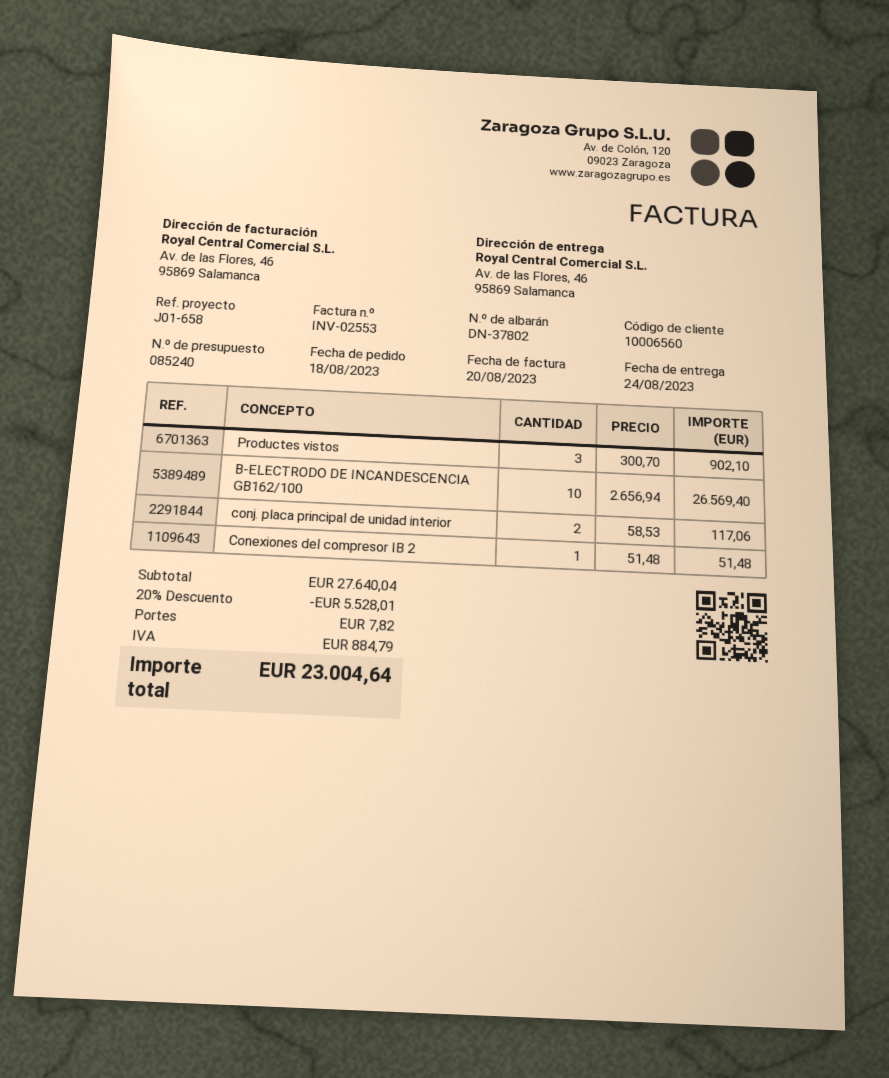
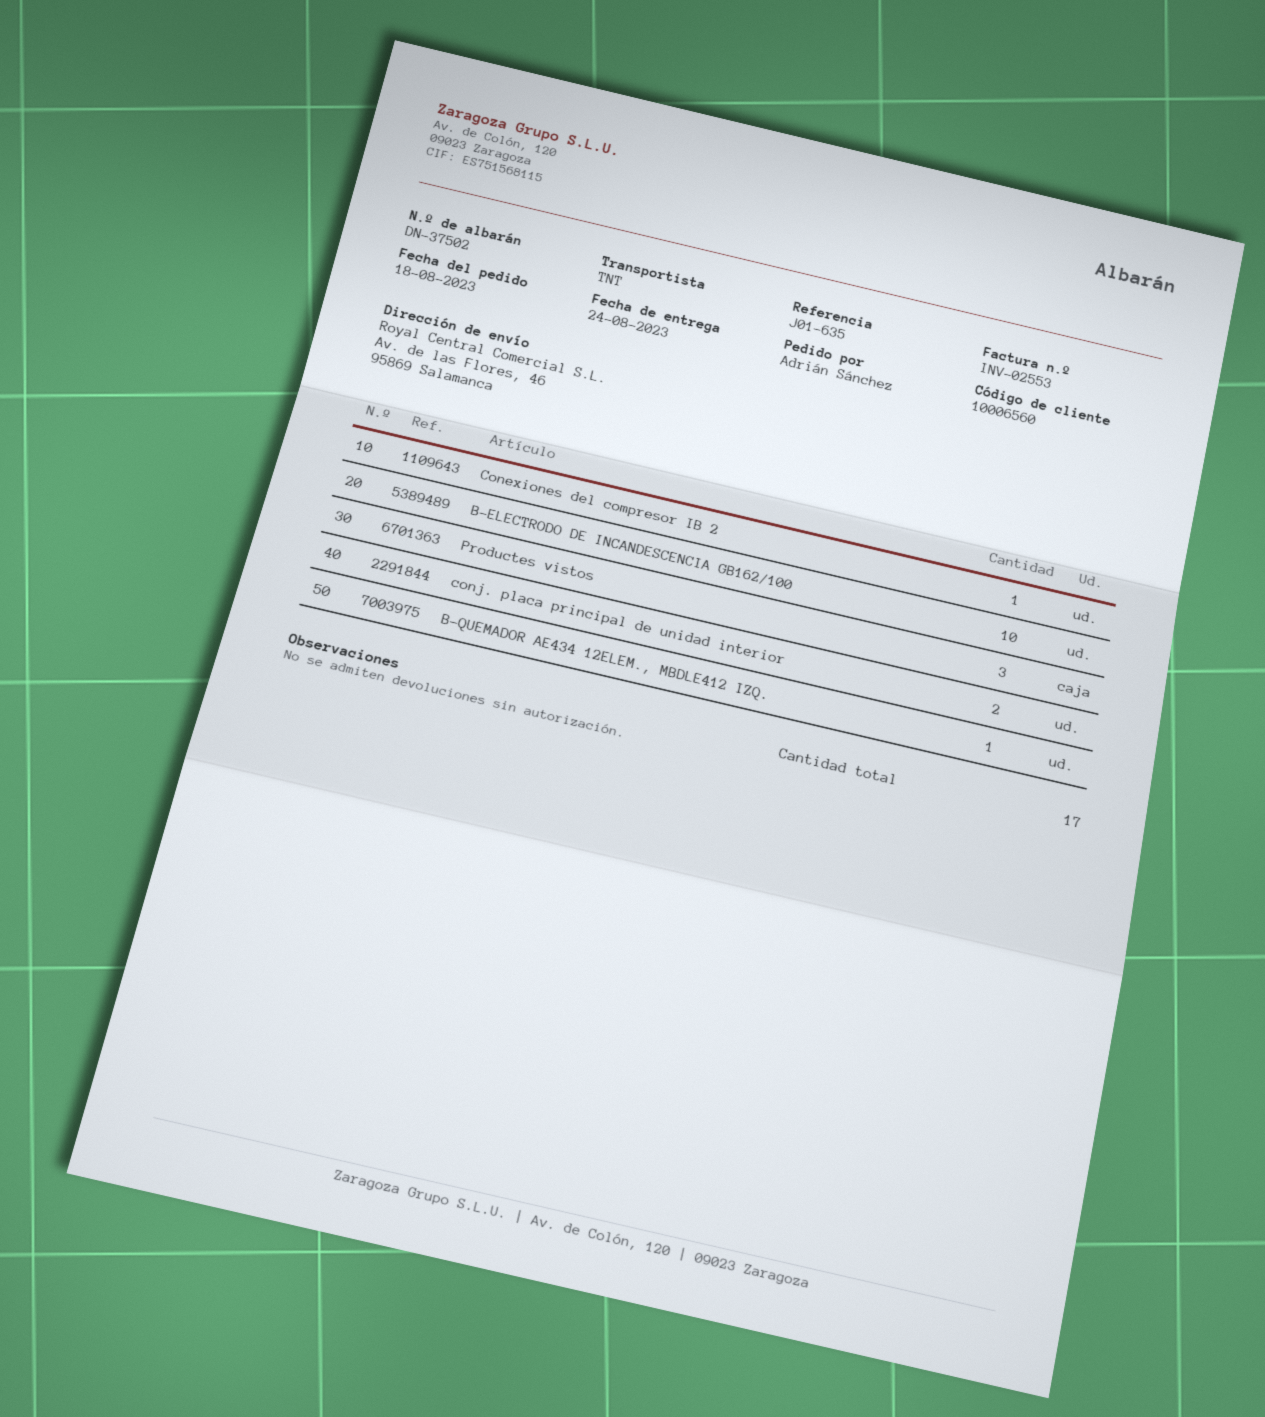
delivery note number: DN-37802 -> DN-37502
reference: J01-658 -> J01-635
B-QUEMADOR AE434 12ELEM., MBDLE412 IZQ.: none -> 1

